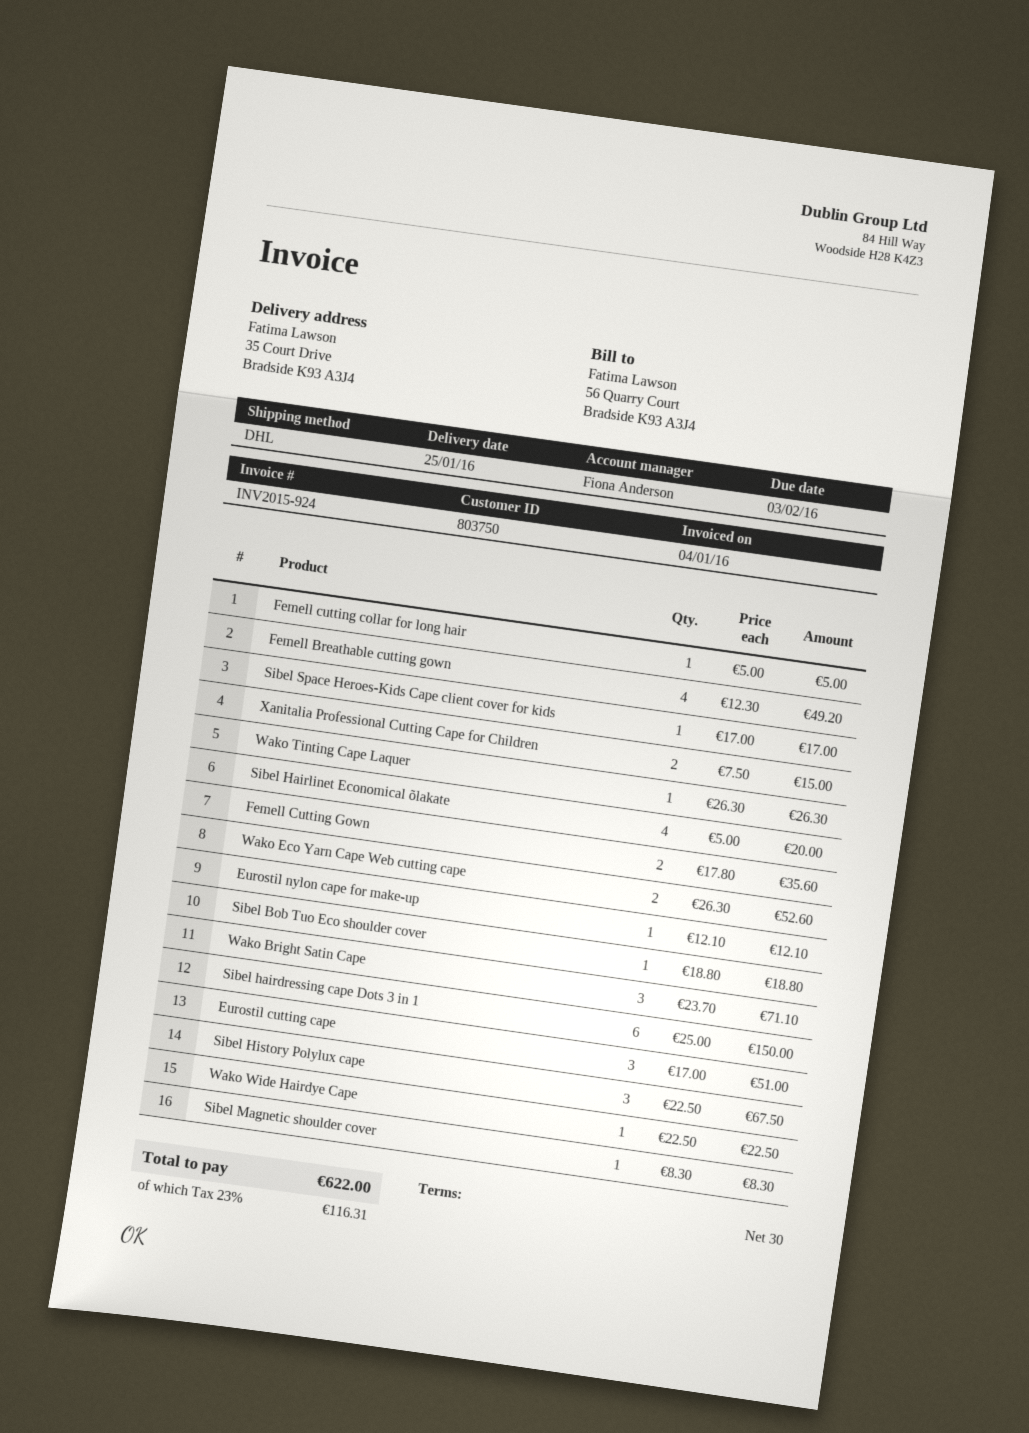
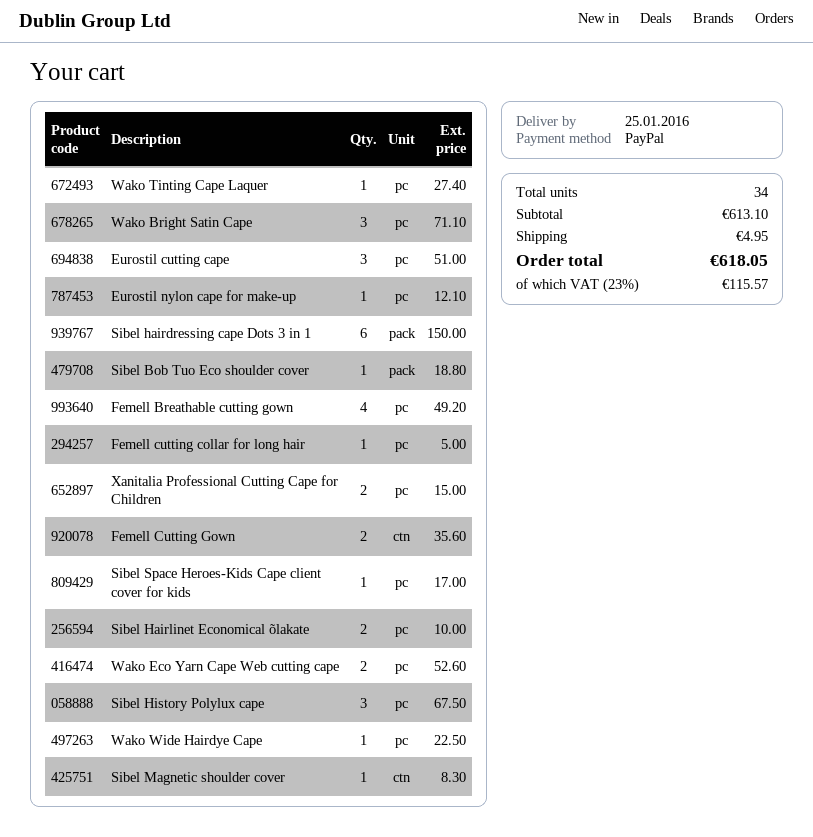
Wako Tinting Cape Laquer: 1 for 26.30 -> 1 for 27.40
Sibel Hairlinet Economical õlakate: 4 for 20.00 -> 2 for 10.00
shipping: none -> 4.95
tax: 23% = 116.31 -> 23% = 115.57
total: 622.00 -> 618.05

